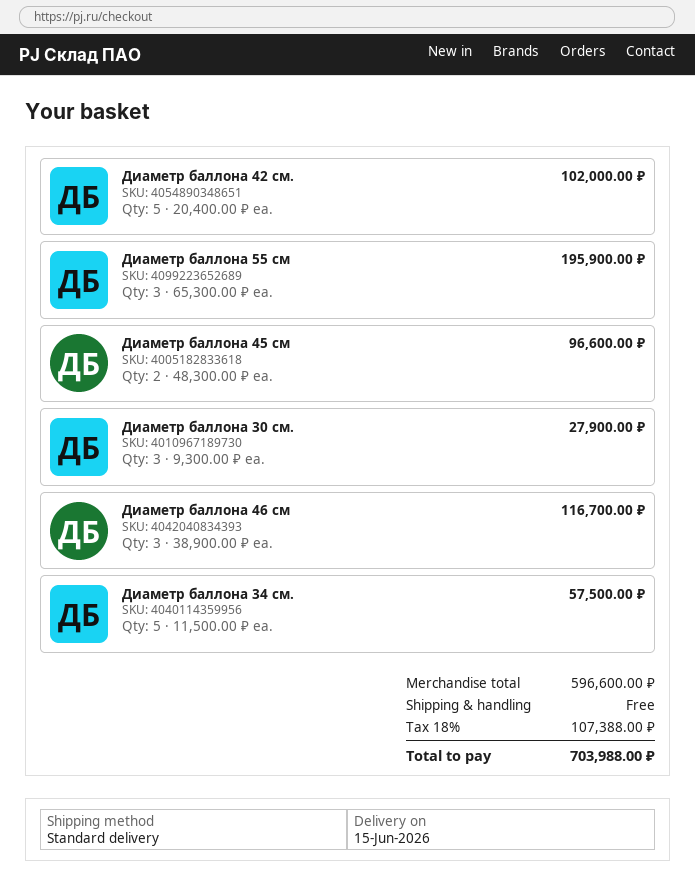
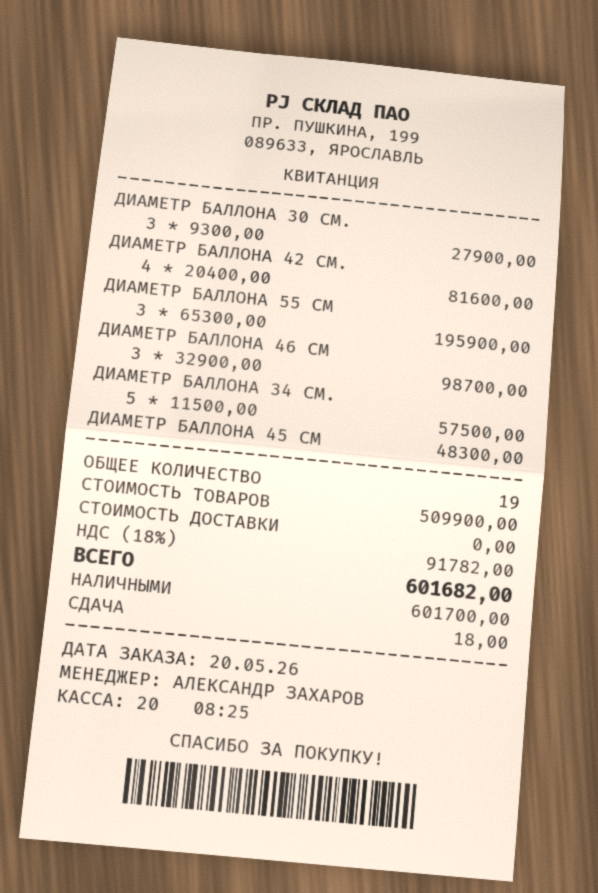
Диаметр баллона 42 см.: 5 x 20400.00 = 102000.00 -> 4 x 20400.00 = 81600.00
Диаметр баллона 45 см: 2 x 48300.00 = 96600.00 -> 1 x 48300.00 = 48300.00
Диаметр баллона 46 см: 3 x 38900.00 = 116700.00 -> 3 x 32900.00 = 98700.00
subtotal: 596600.00 -> 509900.00
tax: 18% = 107388.00 -> 18% = 91782.00
total: 703988.00 -> 601682.00

